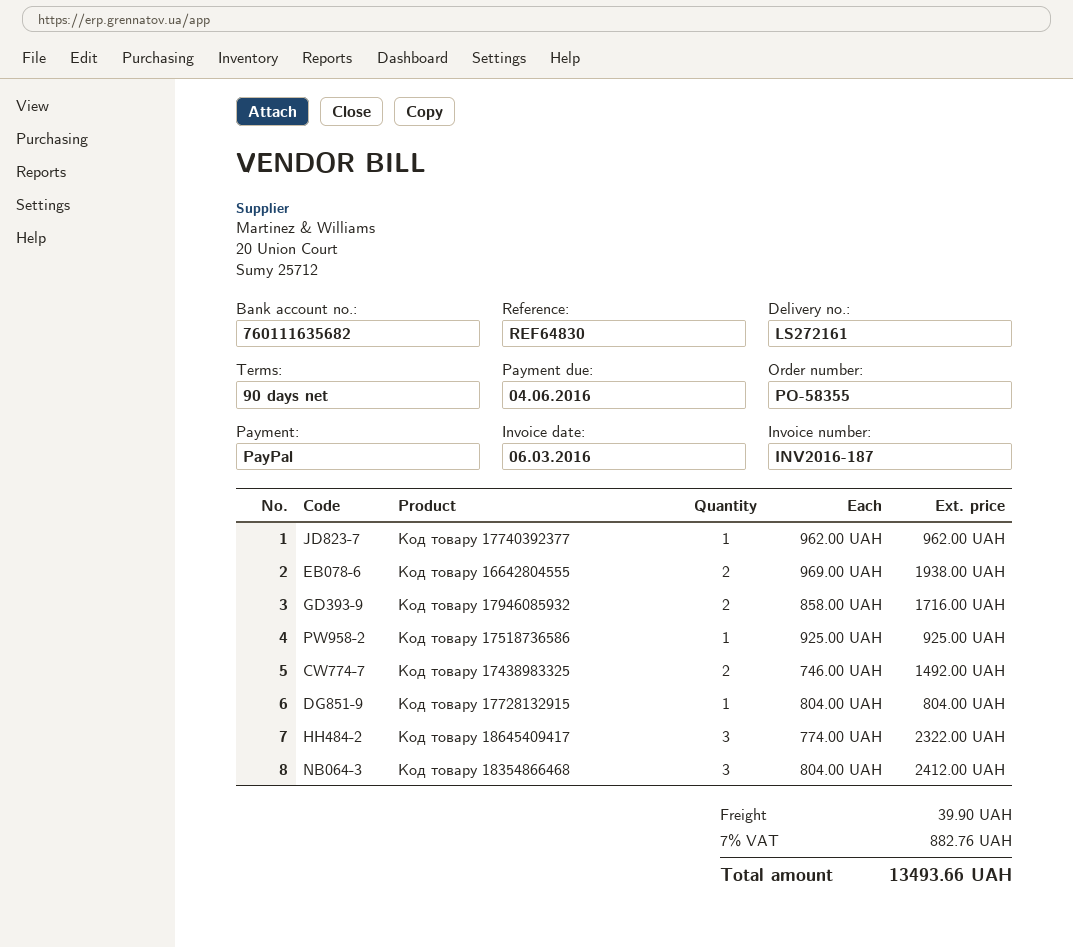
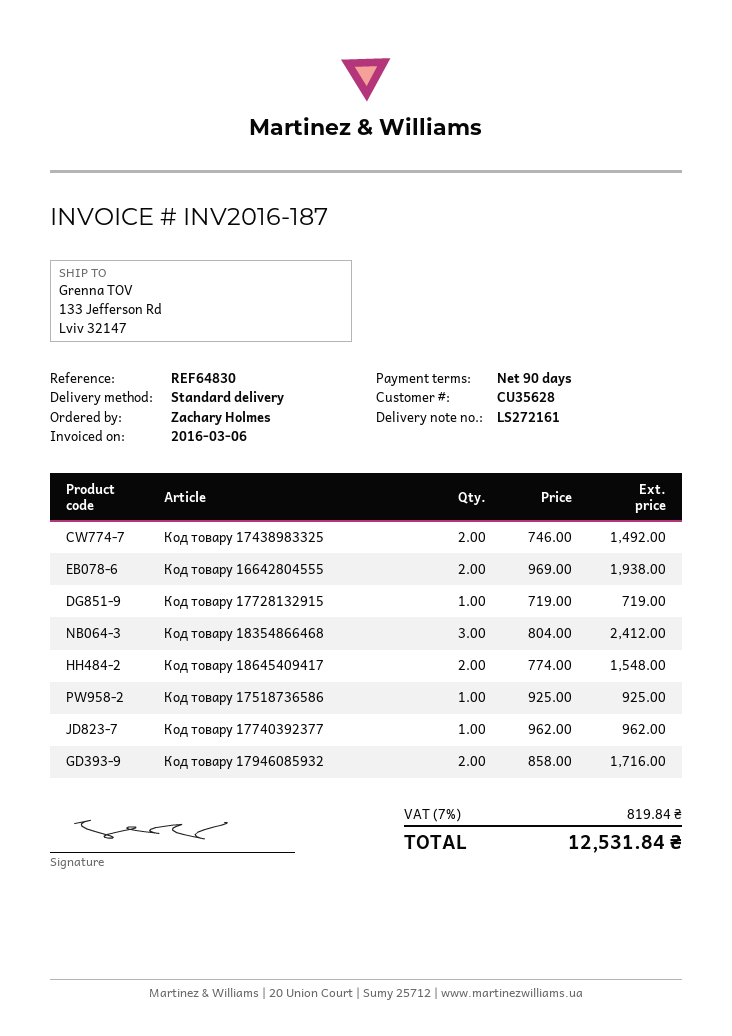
Код товару 17728132915: 1 x 804.00 = 804.00 -> 1 x 719.00 = 719.00
Код товару 18645409417: 3 x 774.00 = 2322.00 -> 2 x 774.00 = 1548.00
shipping: 39.90 -> none
tax: 7% = 882.76 -> 7% = 819.84
total: 13493.66 -> 12531.84

